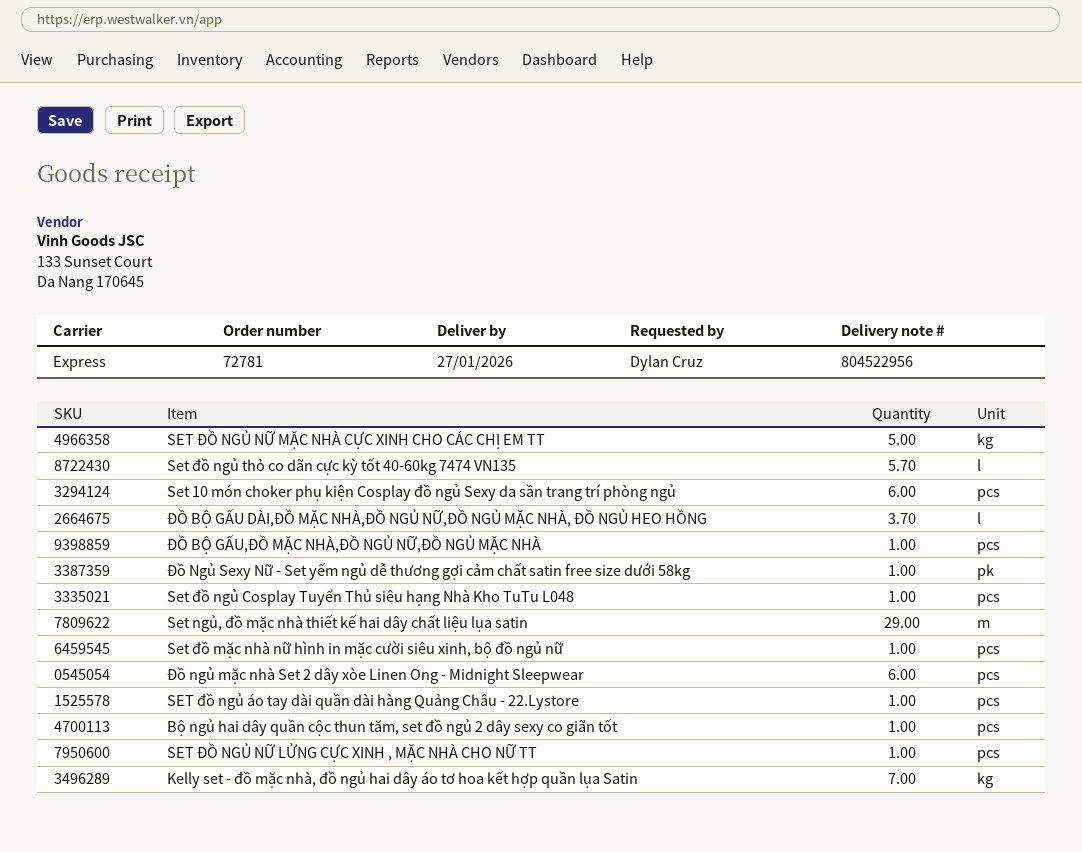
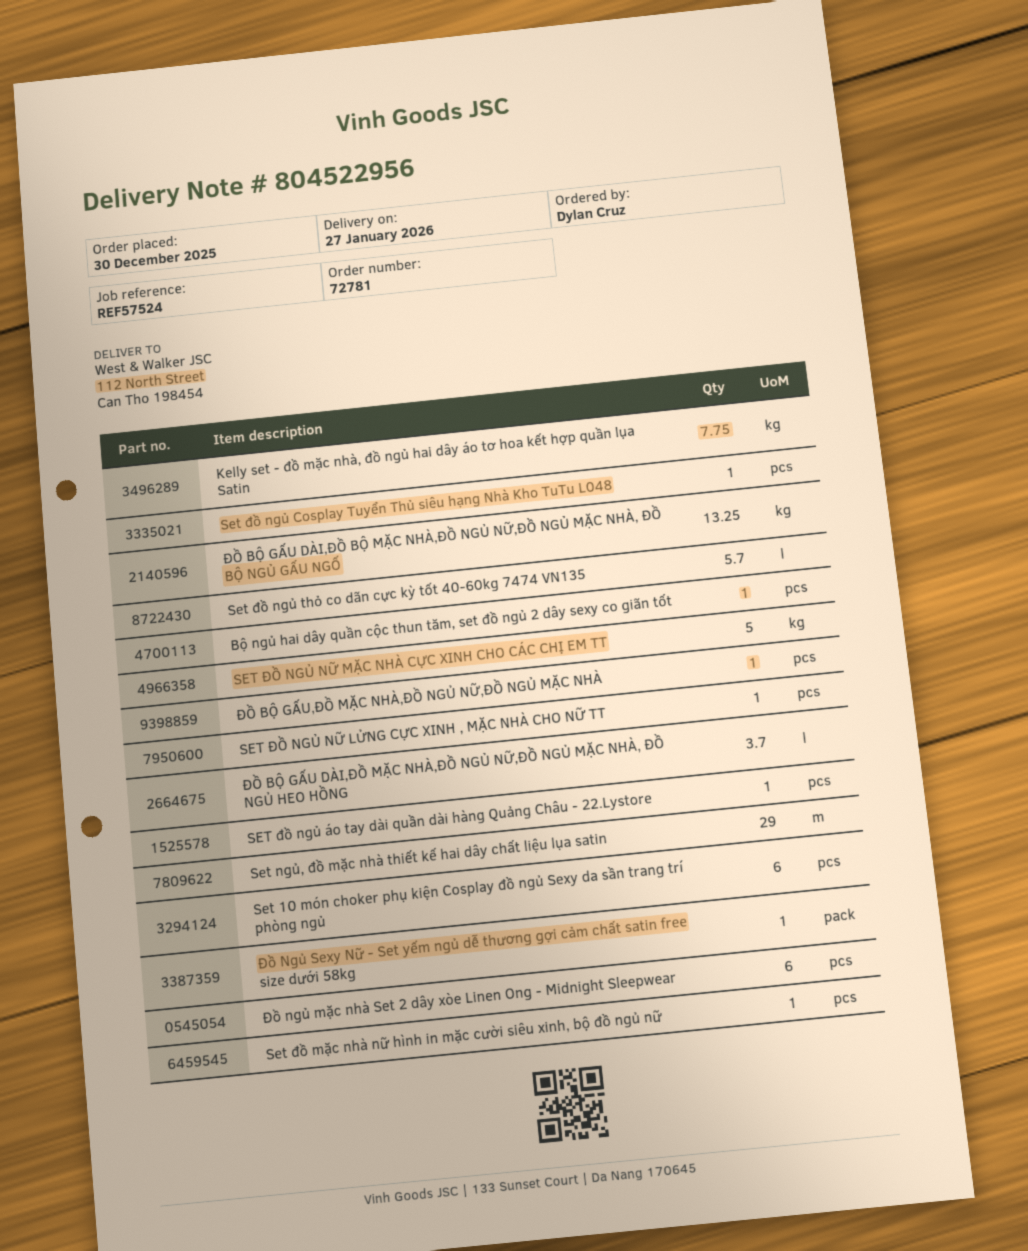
Kelly set - đồ mặc nhà, đồ ngủ hai dây áo tơ hoa kết hợp quần lụa Satin: 7 -> 7.75
ĐỒ BỘ GẤU DÀI,ĐỒ BỘ MẶC NHÀ,ĐỒ NGỦ NỮ,ĐỒ NGỦ MẶC NHÀ, ĐỒ BỘ NGỦ GẤU NGỐ: none -> 13.25

